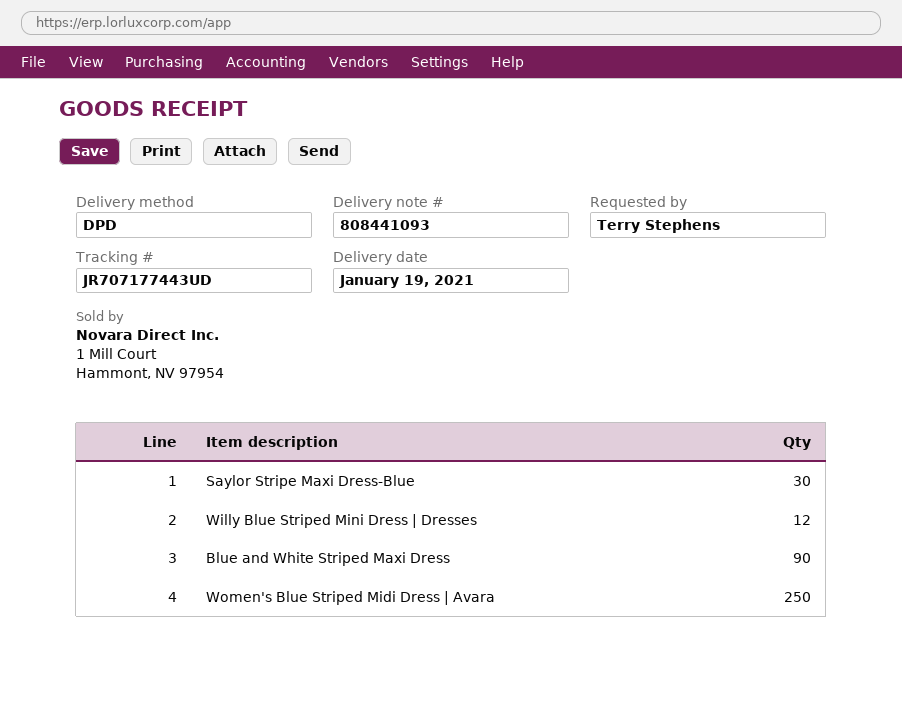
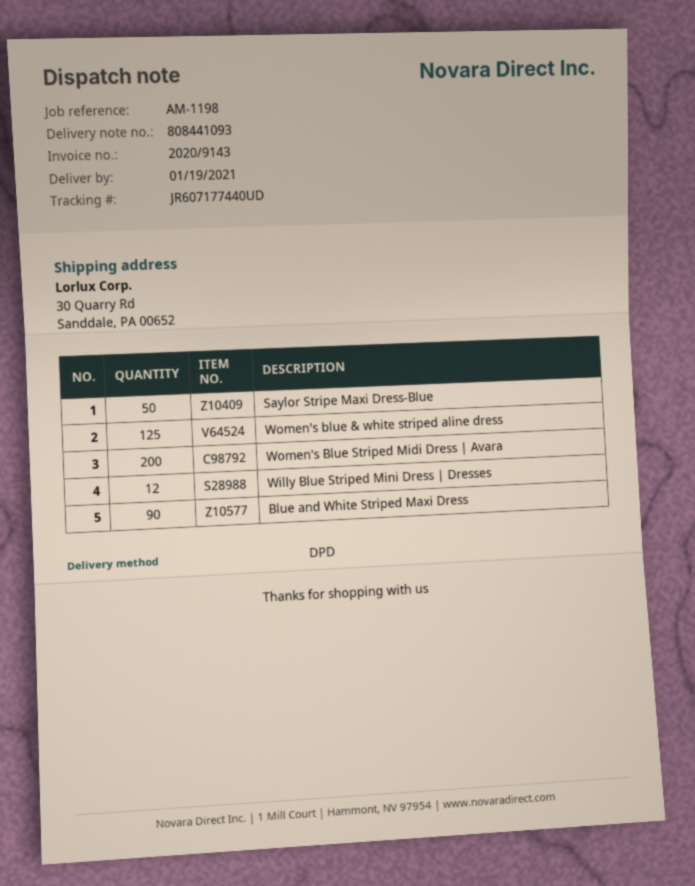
tracking number: JR707177443UD -> JR607177440UD
Saylor Stripe Maxi Dress-Blue: 30 -> 50
Women's Blue Striped Midi Dress | Avara: 250 -> 200
Women's blue & white striped aline dress: none -> 125

